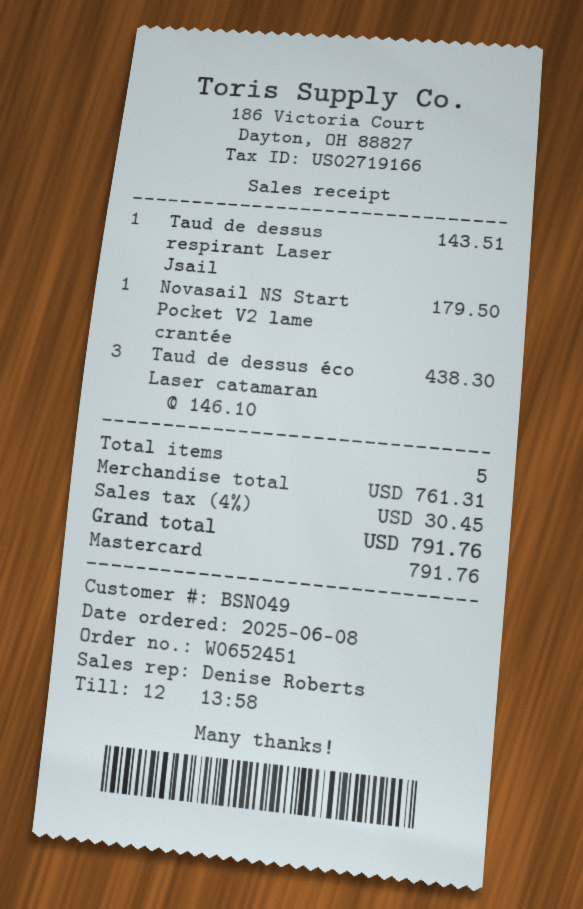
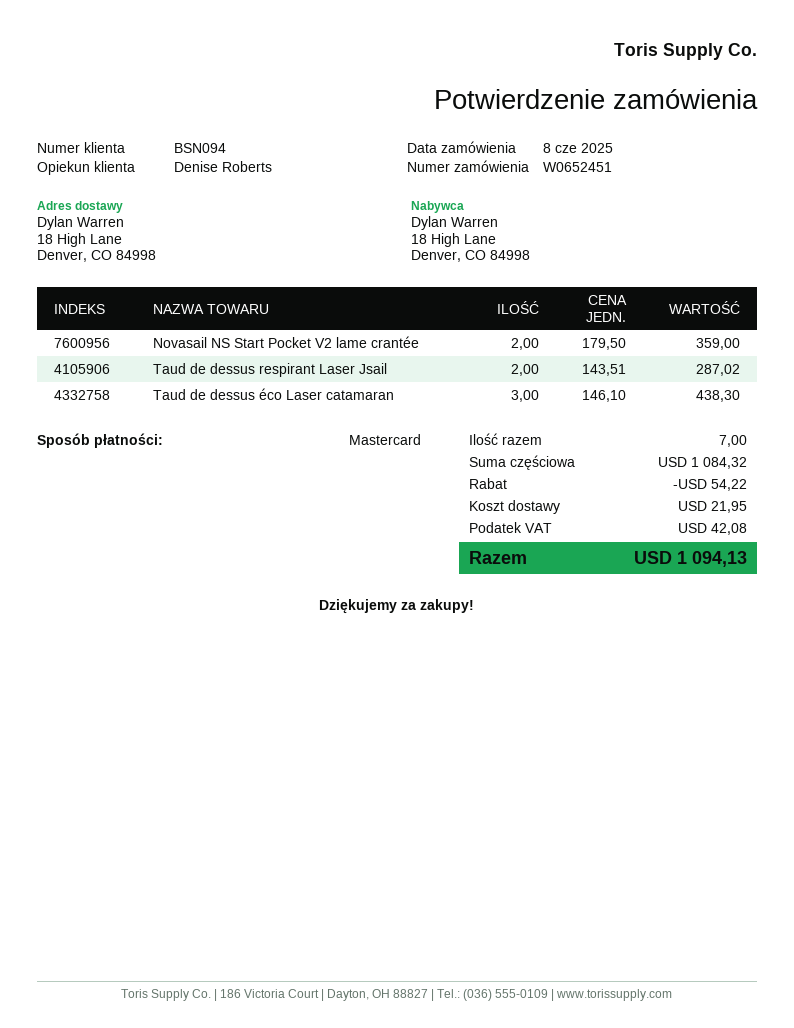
customer number: BSN049 -> BSN094
Taud de dessus respirant Laser Jsail: 1 x 143.51 = 143.51 -> 2 x 143.51 = 287.02
Novasail NS Start Pocket V2 lame crantée: 1 x 179.50 = 179.50 -> 2 x 179.50 = 359.00
total quantity: 5 -> 7
subtotal: 761.31 -> 1084.32
discount: none -> 54.22
shipping: none -> 21.95
tax: 30.45 -> 42.08
total: 791.76 -> 1094.13

